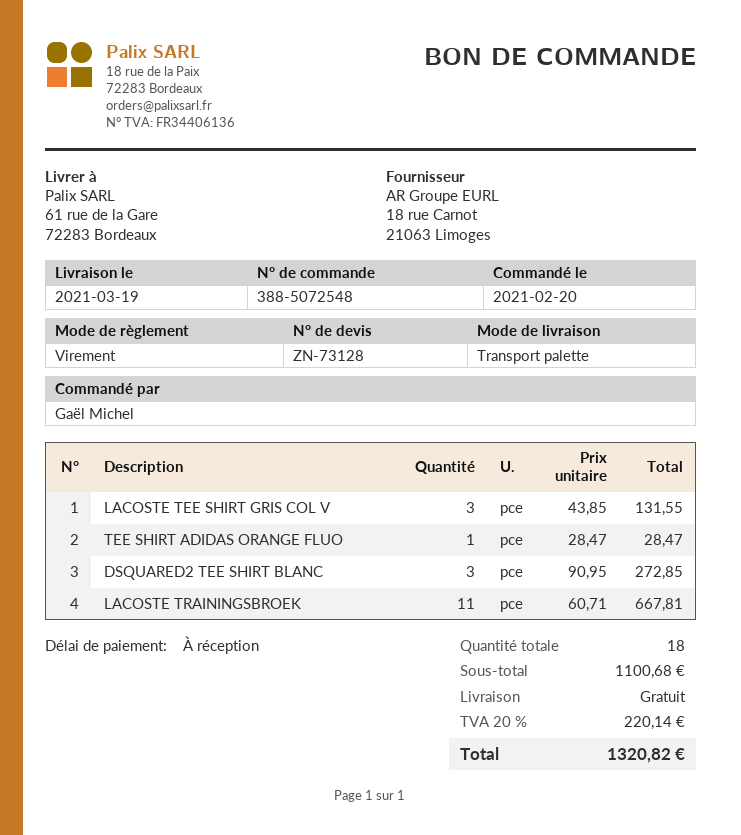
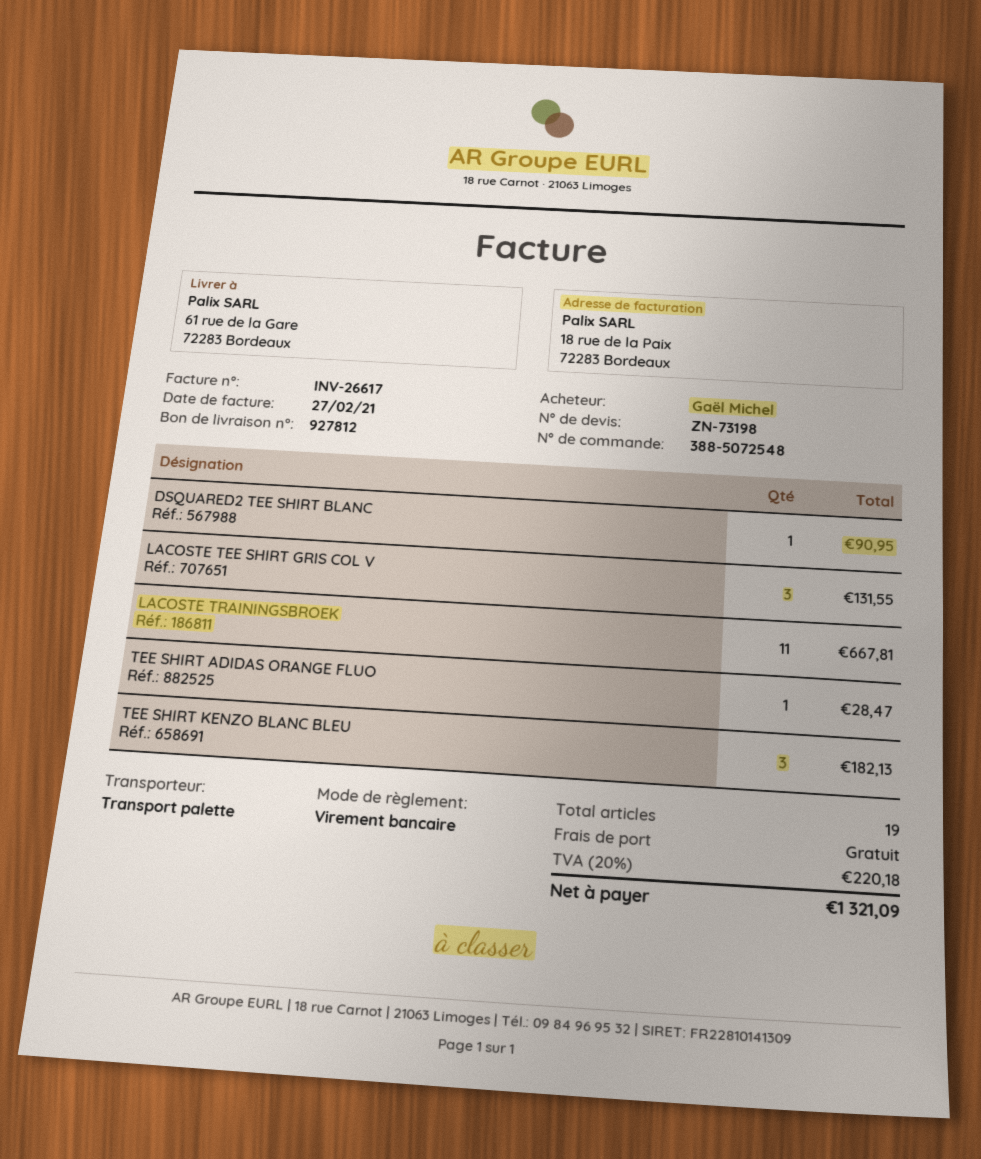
quote number: ZN-73128 -> ZN-73198
DSQUARED2 TEE SHIRT BLANC: 3 for 272.85 -> 1 for 90.95
TEE SHIRT KENZO BLANC BLEU: none -> 3 for 182.13
total quantity: 18 -> 19
tax: 20% = 220.14 -> 20% = 220.18
total: 1320.82 -> 1321.09

